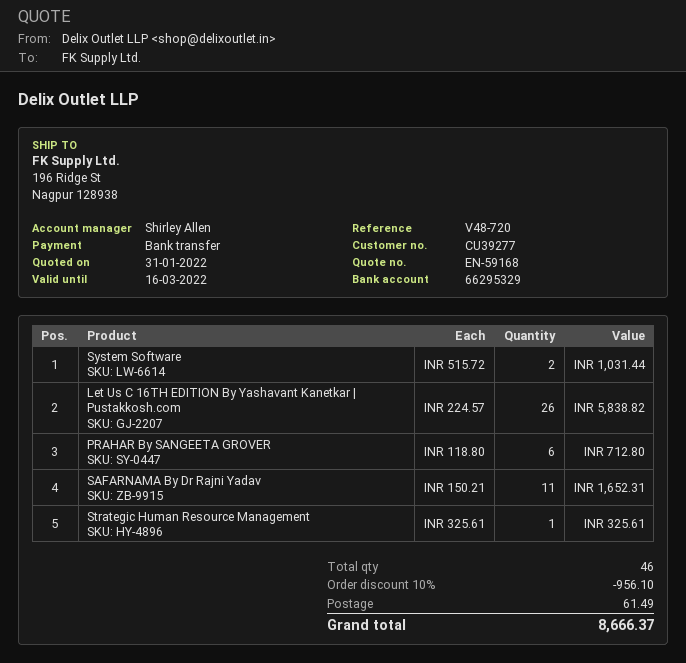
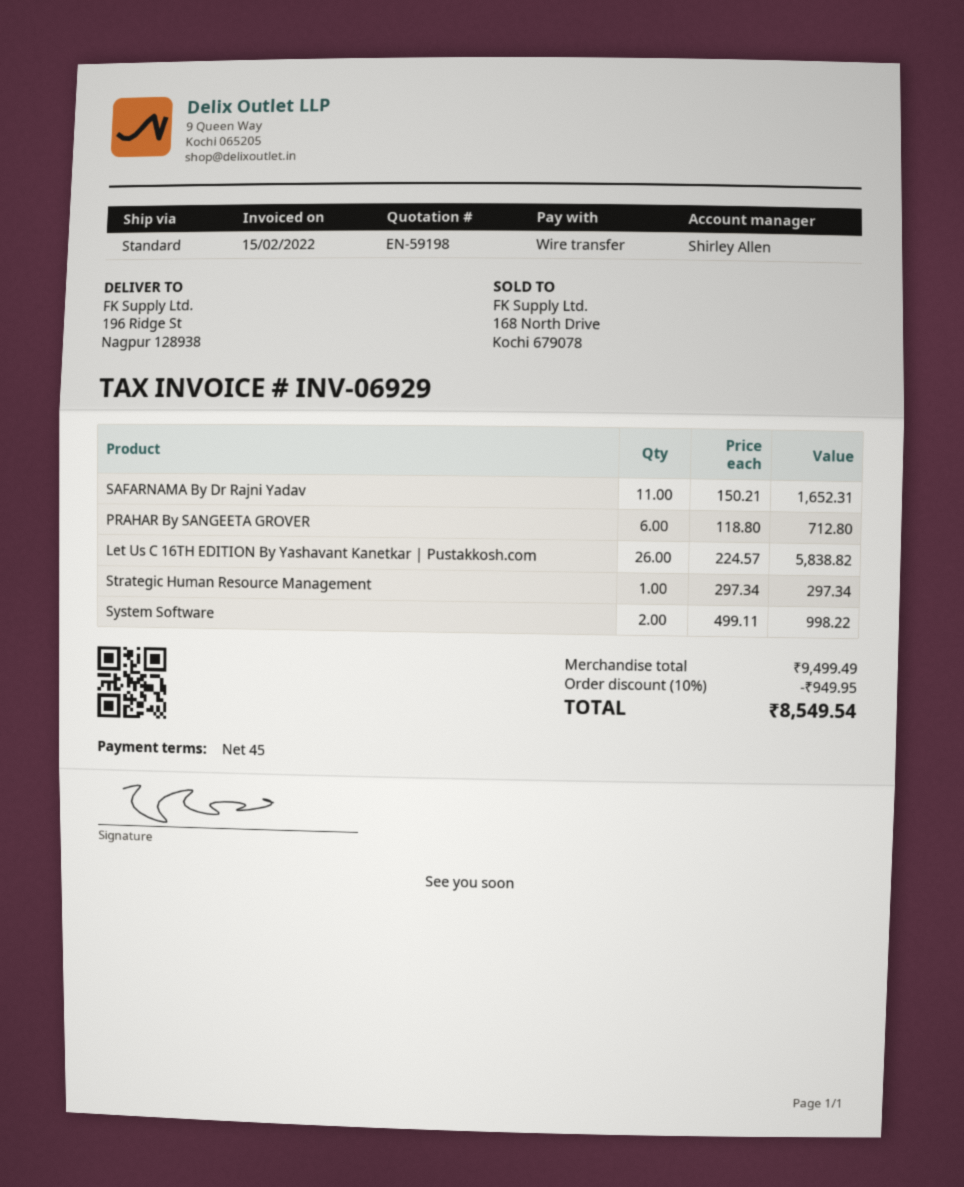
quote number: EN-59168 -> EN-59198
System Software: 2 x 515.72 = 1031.44 -> 2 x 499.11 = 998.22
Strategic Human Resource Management: 1 x 325.61 = 325.61 -> 1 x 297.34 = 297.34
discount: 10% = 956.10 -> 10% = 949.95
shipping: 61.49 -> none
total: 8666.37 -> 8549.54

